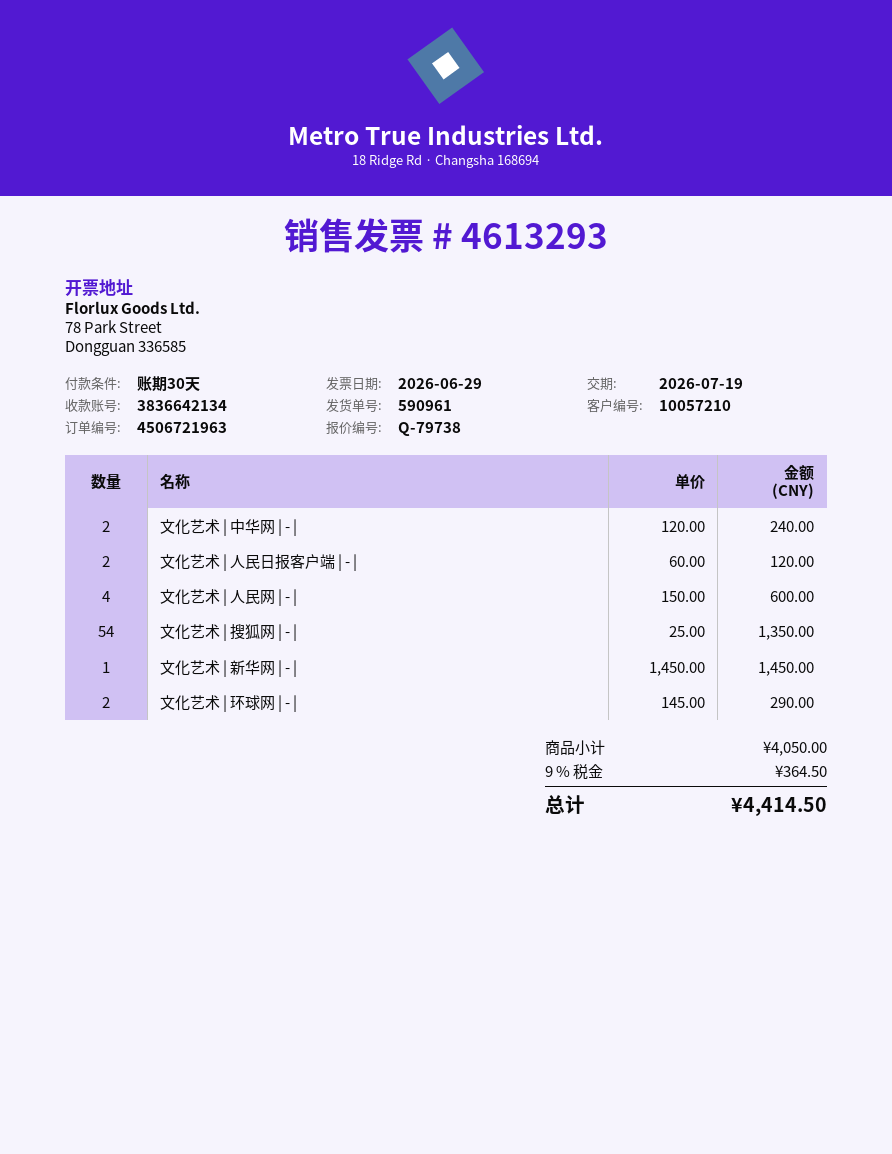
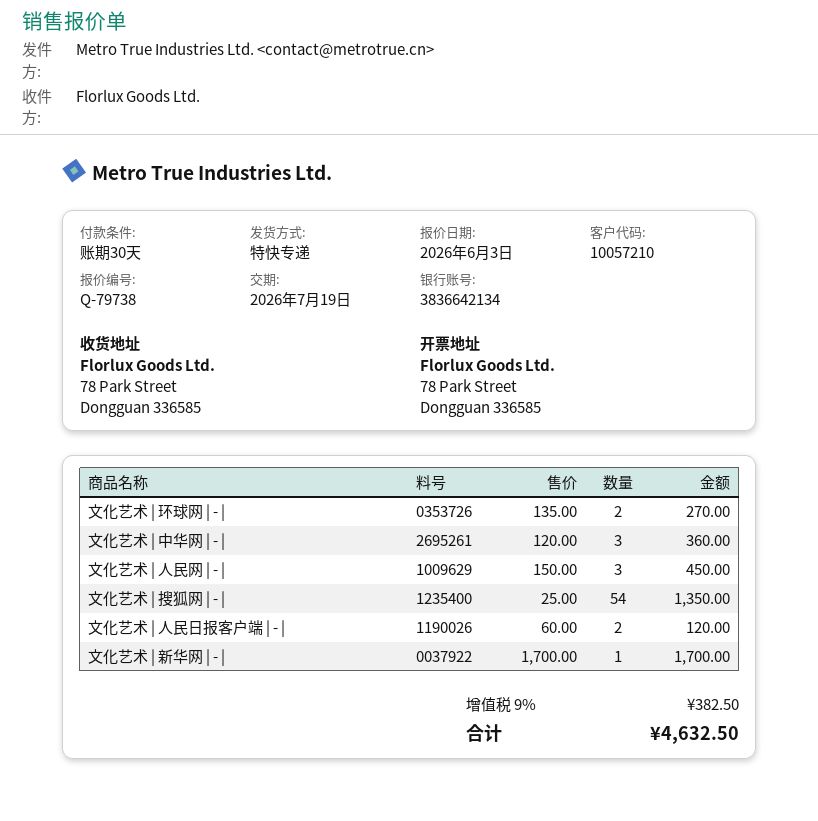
文化艺术 | 中华网 | - |: 2 x 120.00 = 240.00 -> 3 x 120.00 = 360.00
文化艺术 | 人民网 | - |: 4 x 150.00 = 600.00 -> 3 x 150.00 = 450.00
文化艺术 | 新华网 | - |: 1 x 1450.00 = 1450.00 -> 1 x 1700.00 = 1700.00
文化艺术 | 环球网 | - |: 2 x 145.00 = 290.00 -> 2 x 135.00 = 270.00
tax: 9% = 364.50 -> 9% = 382.50
total: 4414.50 -> 4632.50

